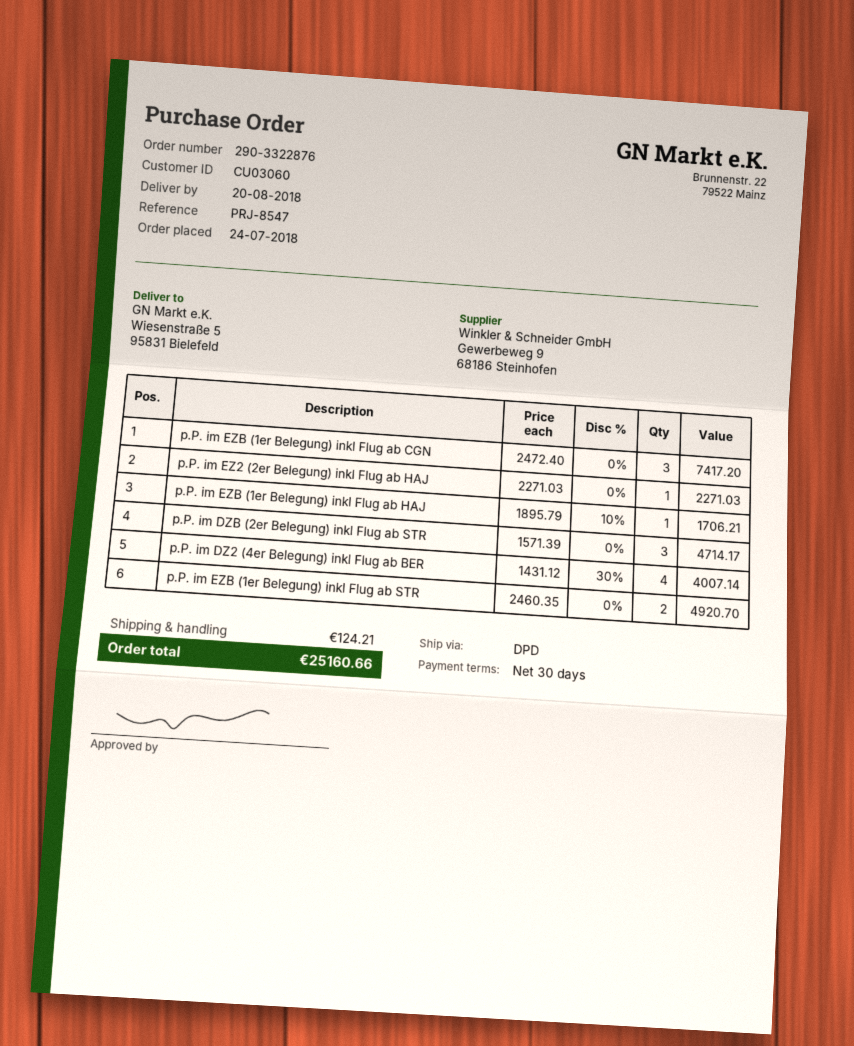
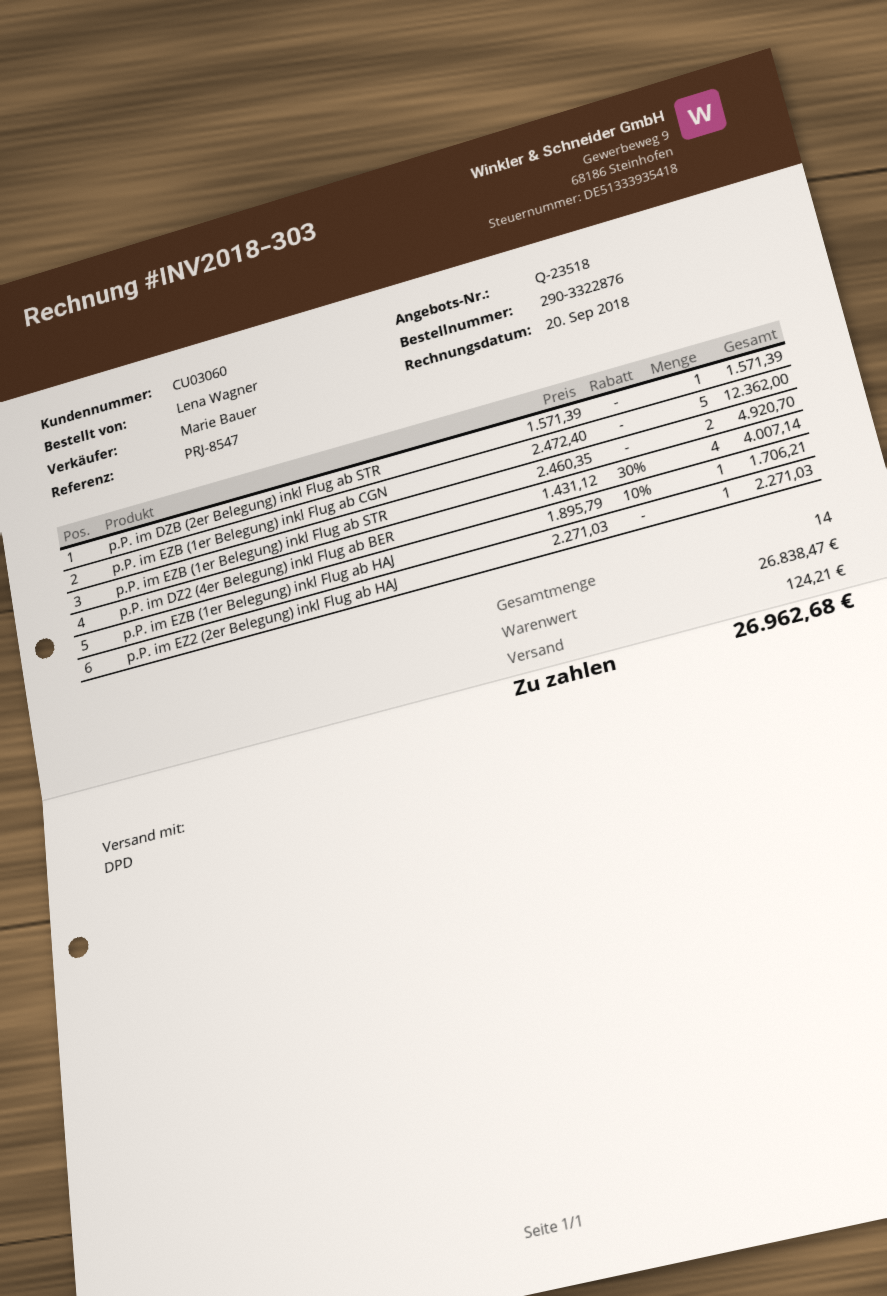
p.P. im EZB (1er Belegung) inkl Flug ab CGN: 3 x 2472.40 = 7417.20 -> 5 x 2472.40 = 12362.00
p.P. im DZB (2er Belegung) inkl Flug ab STR: 3 x 1571.39 = 4714.17 -> 1 x 1571.39 = 1571.39
total: 25160.66 -> 26962.68

